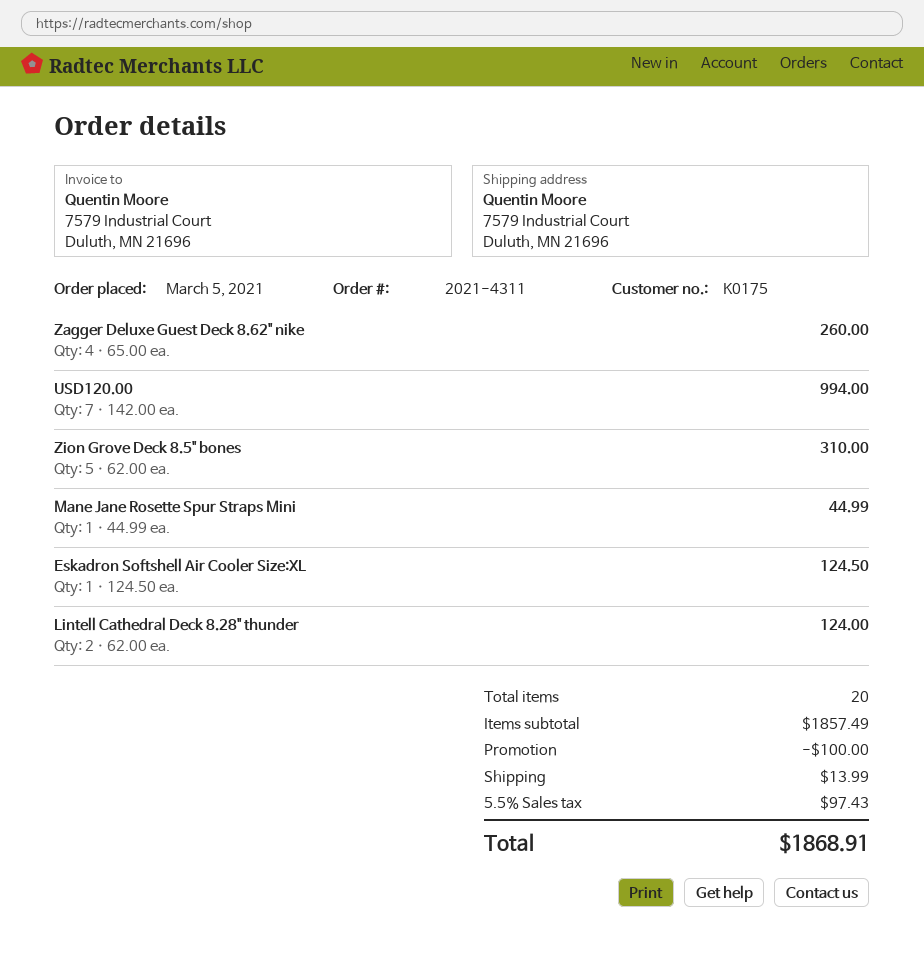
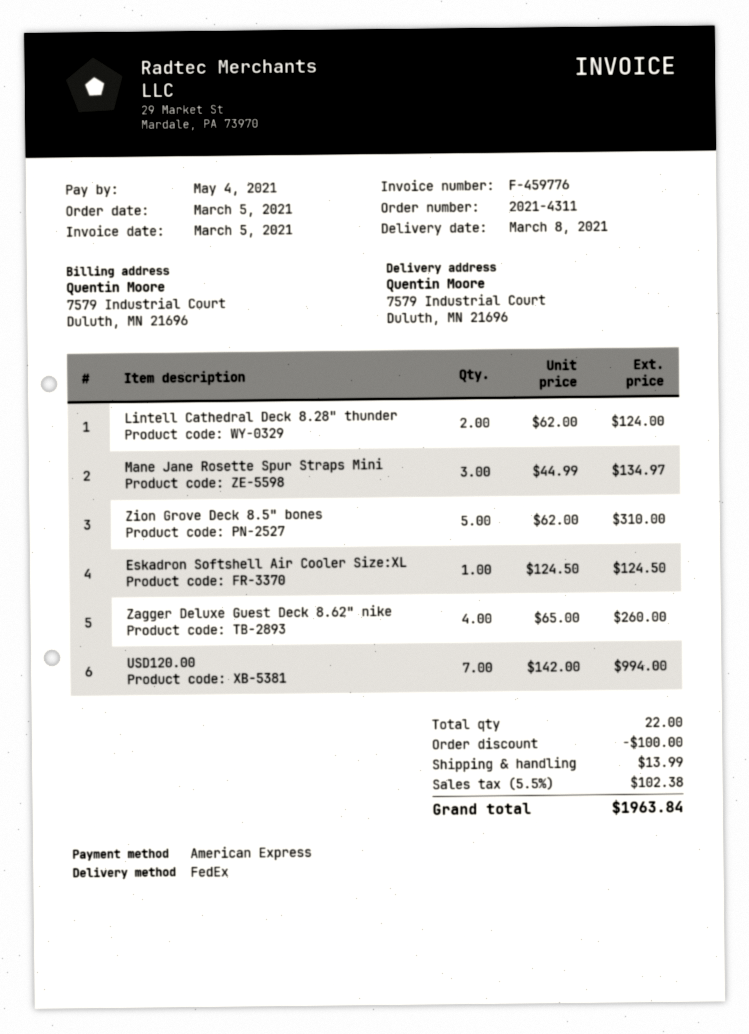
Mane Jane Rosette Spur Straps Mini: 1 x 44.99 = 44.99 -> 3 x 44.99 = 134.97
total quantity: 20 -> 22
tax: 5.5% = 97.43 -> 5.5% = 102.38
total: 1868.91 -> 1963.84

